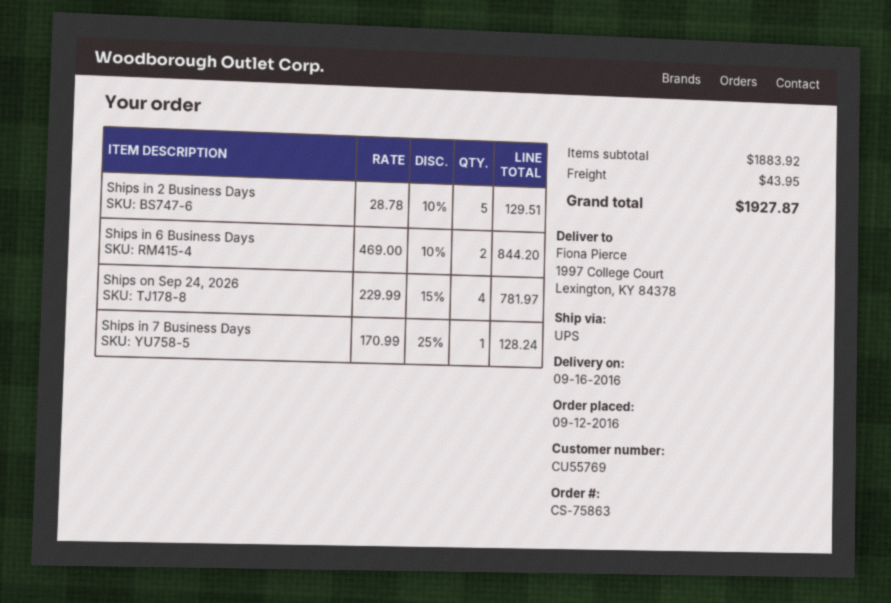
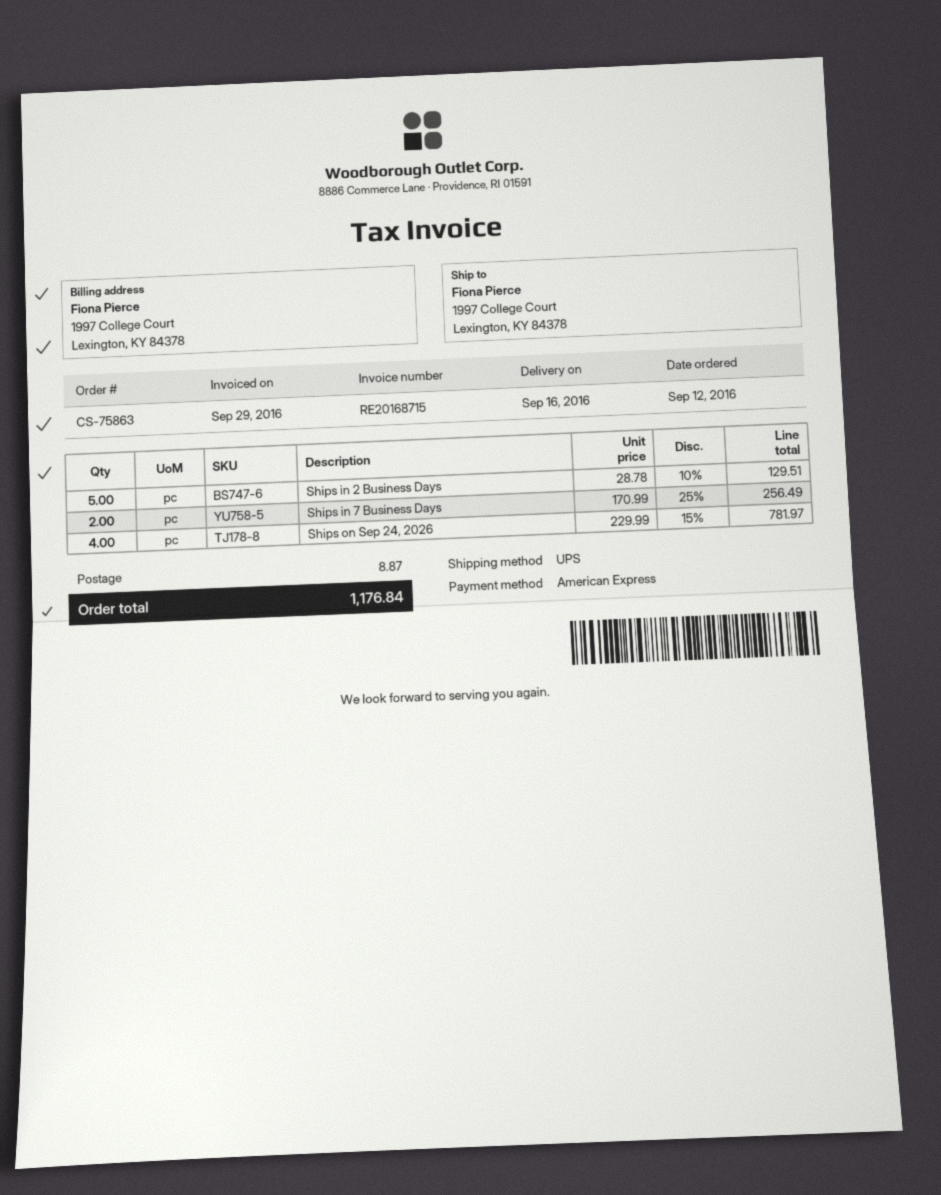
Ships in 6 Business Days: 2 x 469.00 - 10% = 844.20 -> none
Ships in 7 Business Days: 1 x 170.99 - 25% = 128.24 -> 2 x 170.99 - 25% = 256.49
shipping: 43.95 -> 8.87
total: 1927.87 -> 1176.84

